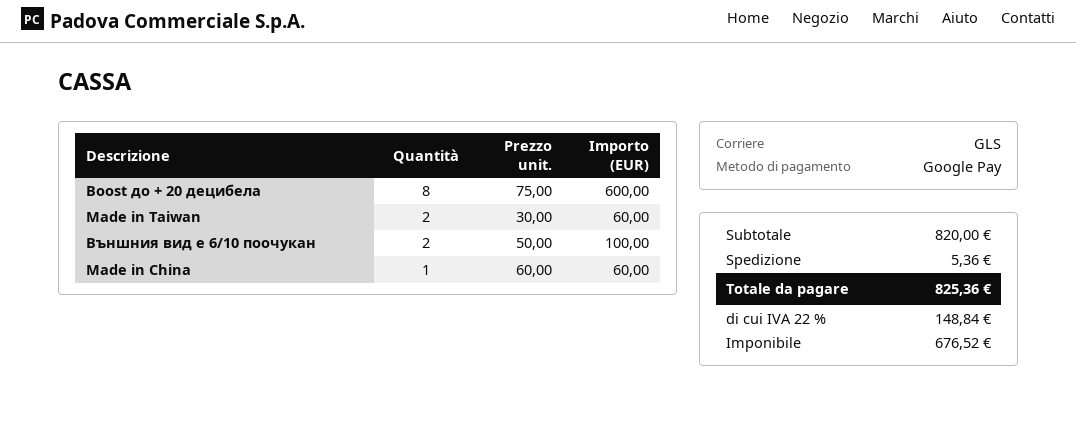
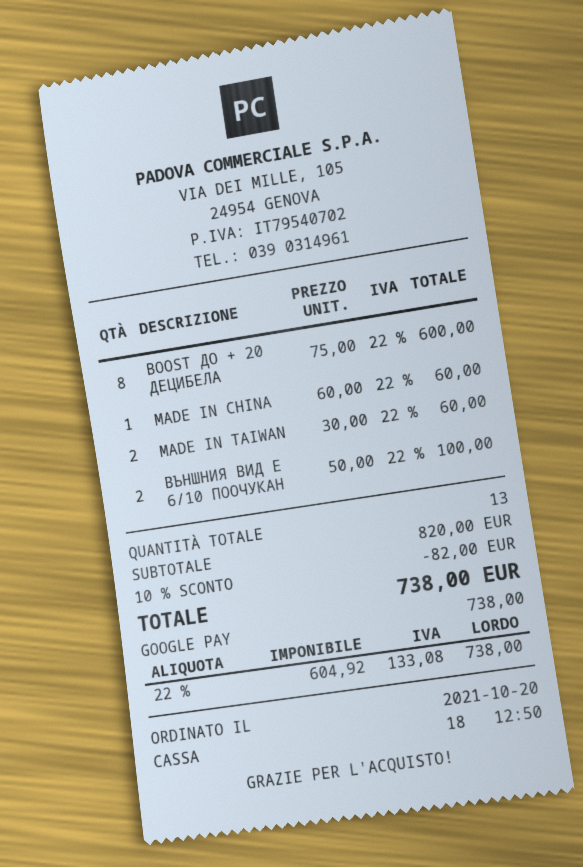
discount: none -> 10% = 82.00
shipping: 5.36 -> none
net: 676.52 -> 604.92
tax: 22% = 148.84 -> 22% = 133.08
total: 825.36 -> 738.00

